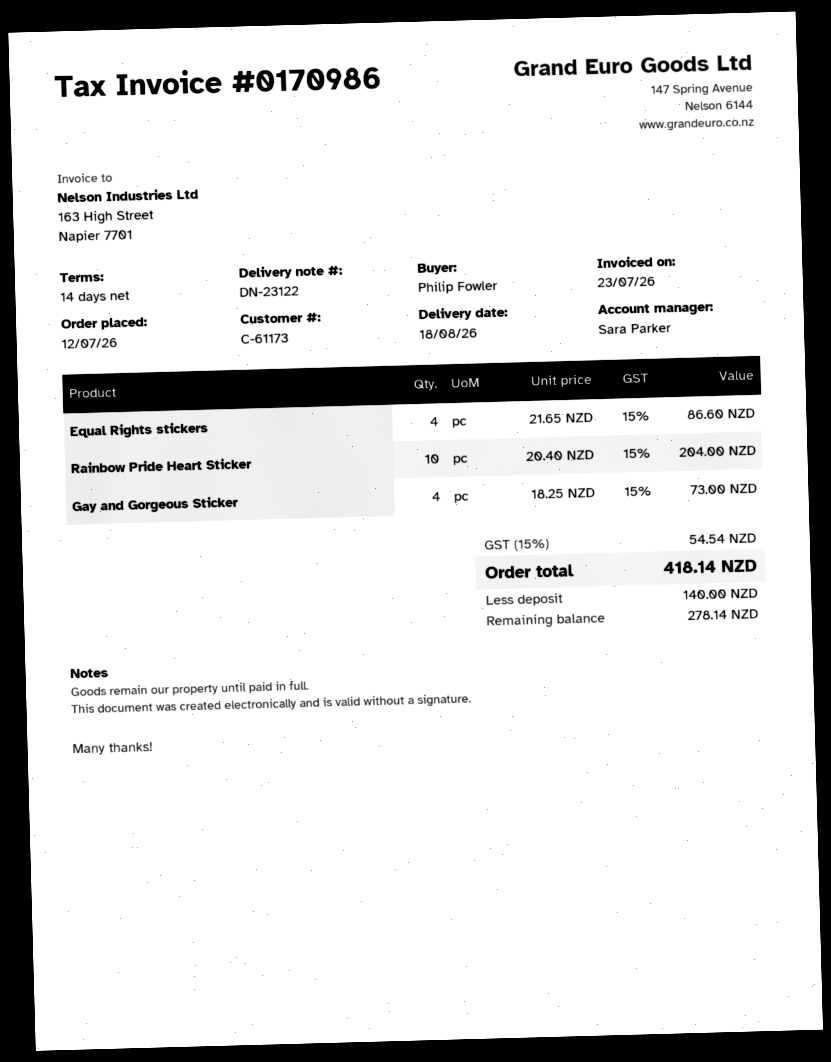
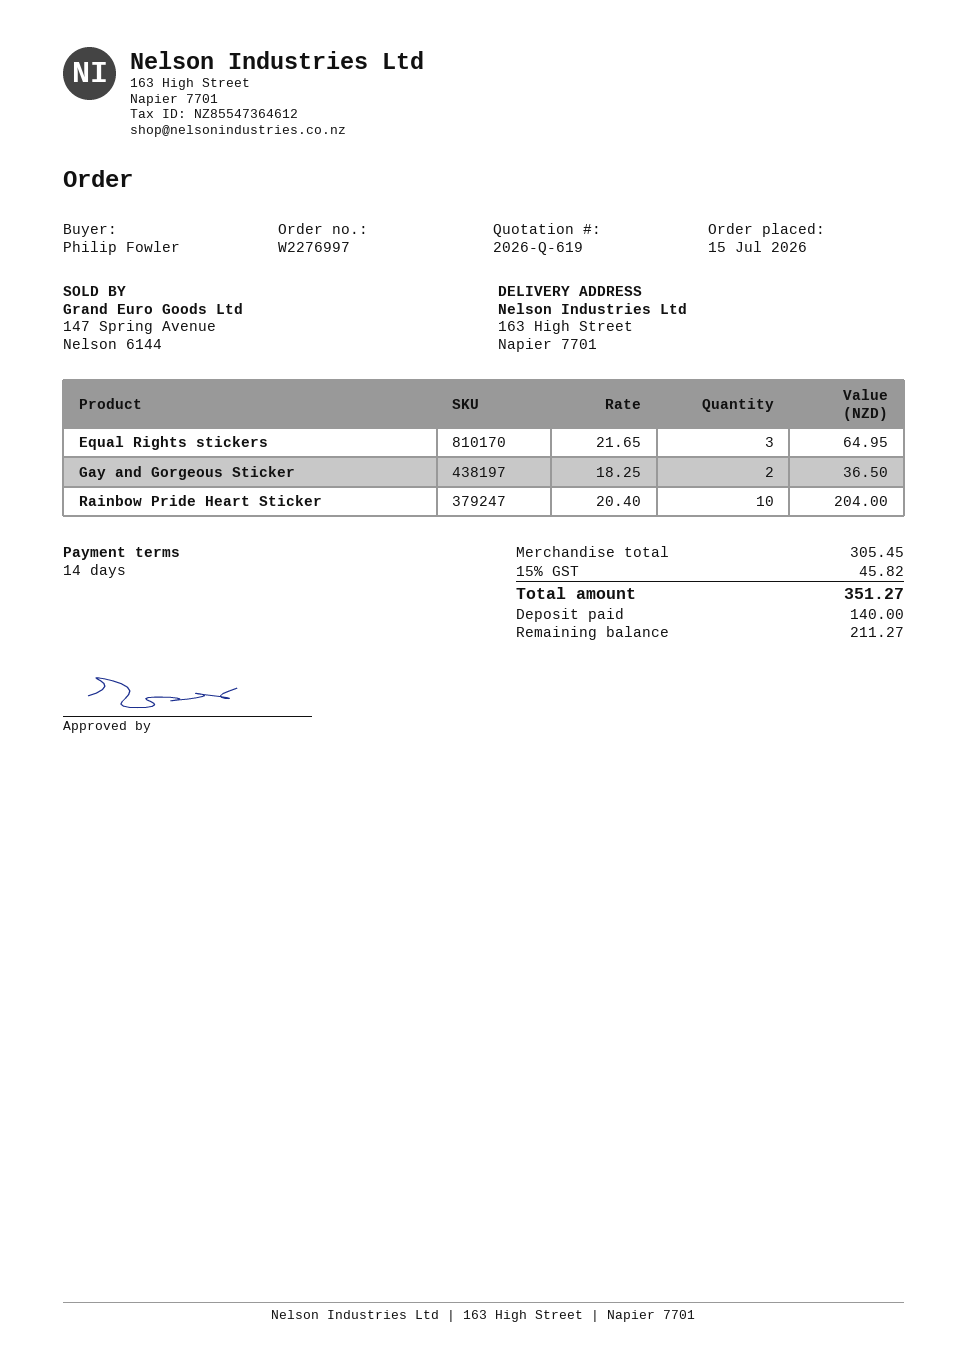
order date: 2026-07-12 -> 2026-07-15
Equal Rights stickers: 4 x 21.65 = 86.60 -> 3 x 21.65 = 64.95
Gay and Gorgeous Sticker: 4 x 18.25 = 73.00 -> 2 x 18.25 = 36.50
tax: 15% = 54.54 -> 15% = 45.82
total: 418.14 -> 351.27
balance: 278.14 -> 211.27

